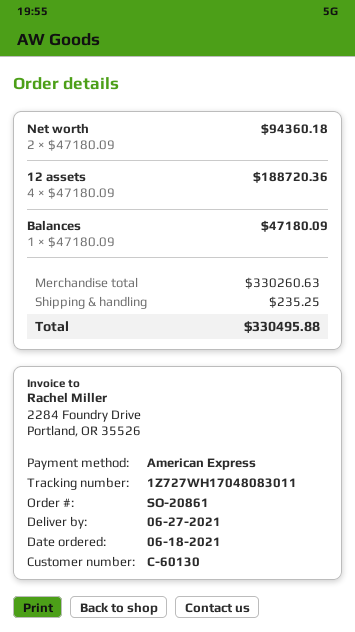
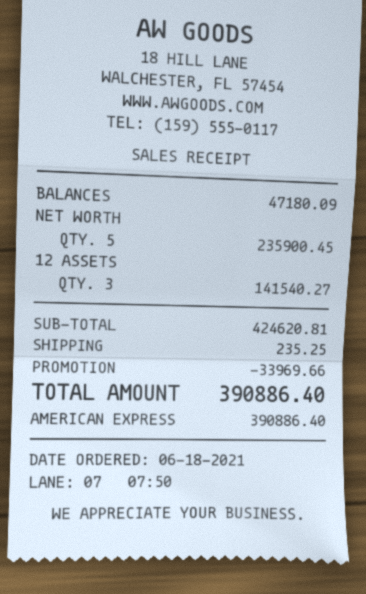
Net worth: 2 for 94360.18 -> 5 for 235900.45
12 assets: 4 for 188720.36 -> 3 for 141540.27
subtotal: 330260.63 -> 424620.81
discount: none -> 33969.66
total: 330495.88 -> 390886.40

